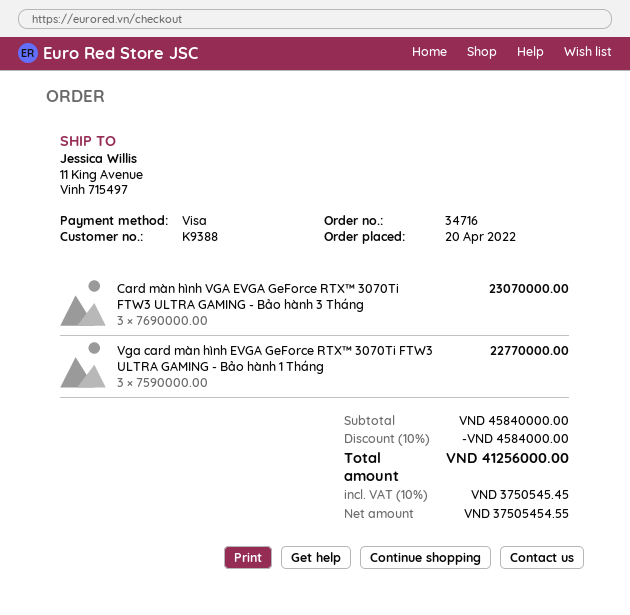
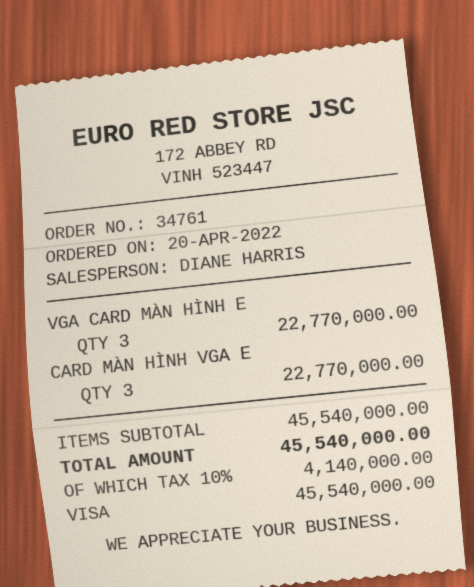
order number: 34716 -> 34761
Card màn hình VGA EVGA GeForce RTX™ 3070Ti FTW3 ULTRA GAMING - Bảo hành 3 Tháng: 3 for 23070000.00 -> 3 for 22770000.00
subtotal: 45840000.00 -> 45540000.00
discount: 10% = 4584000.00 -> none
tax: 10% = 3750545.45 -> 10% = 4140000.00
total: 41256000.00 -> 45540000.00

